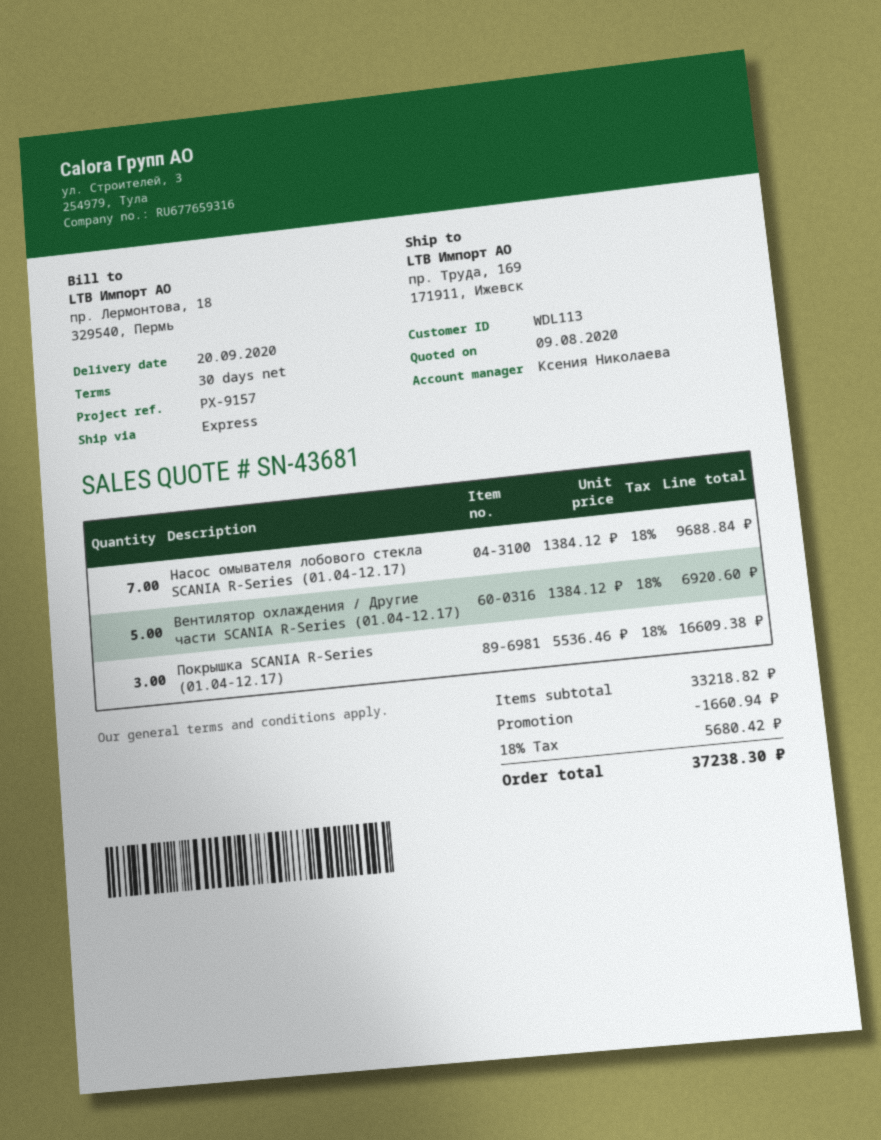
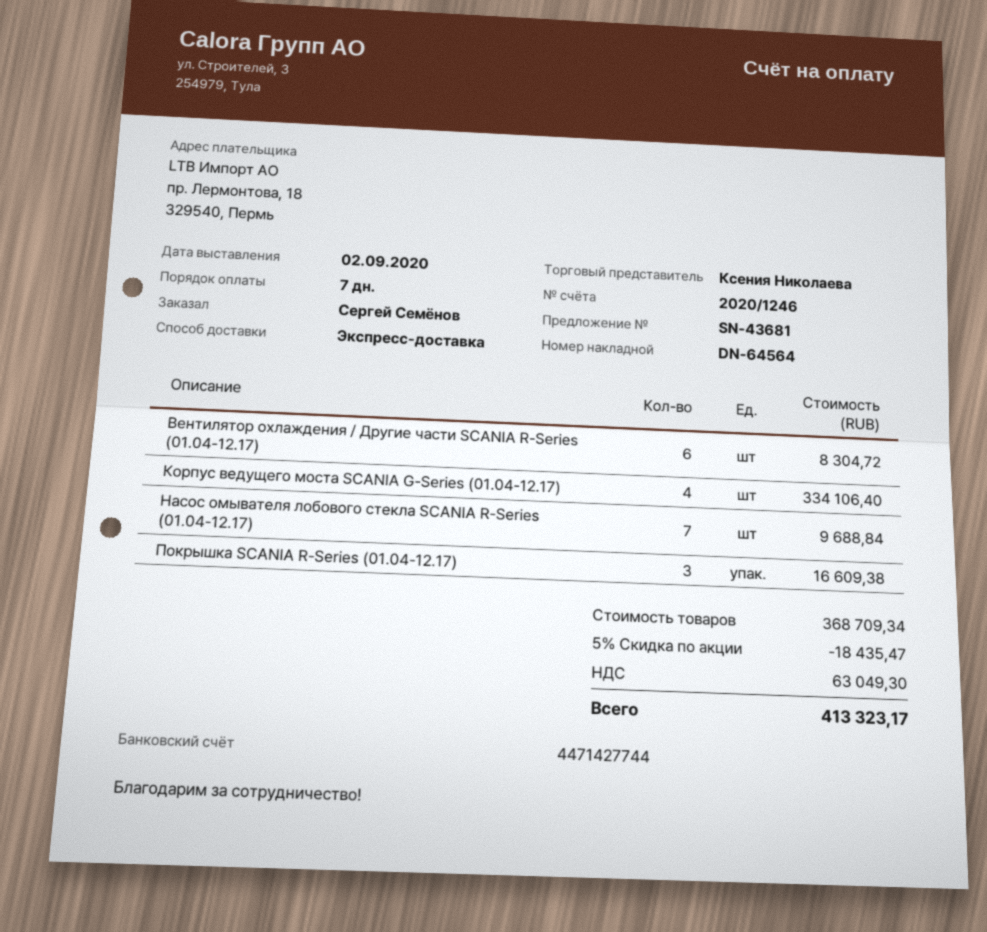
payment terms: 30 days -> 7 days
Вентилятор охлаждения / Другие части SCANIA R-Series (01.04-12.17): 5 for 6920.60 -> 6 for 8304.72
Корпус ведущего моста SCANIA G-Series (01.04-12.17): none -> 4 for 334106.40
subtotal: 33218.82 -> 368709.34
discount: 1660.94 -> 18435.47
tax: 5680.42 -> 63049.30
total: 37238.30 -> 413323.17

